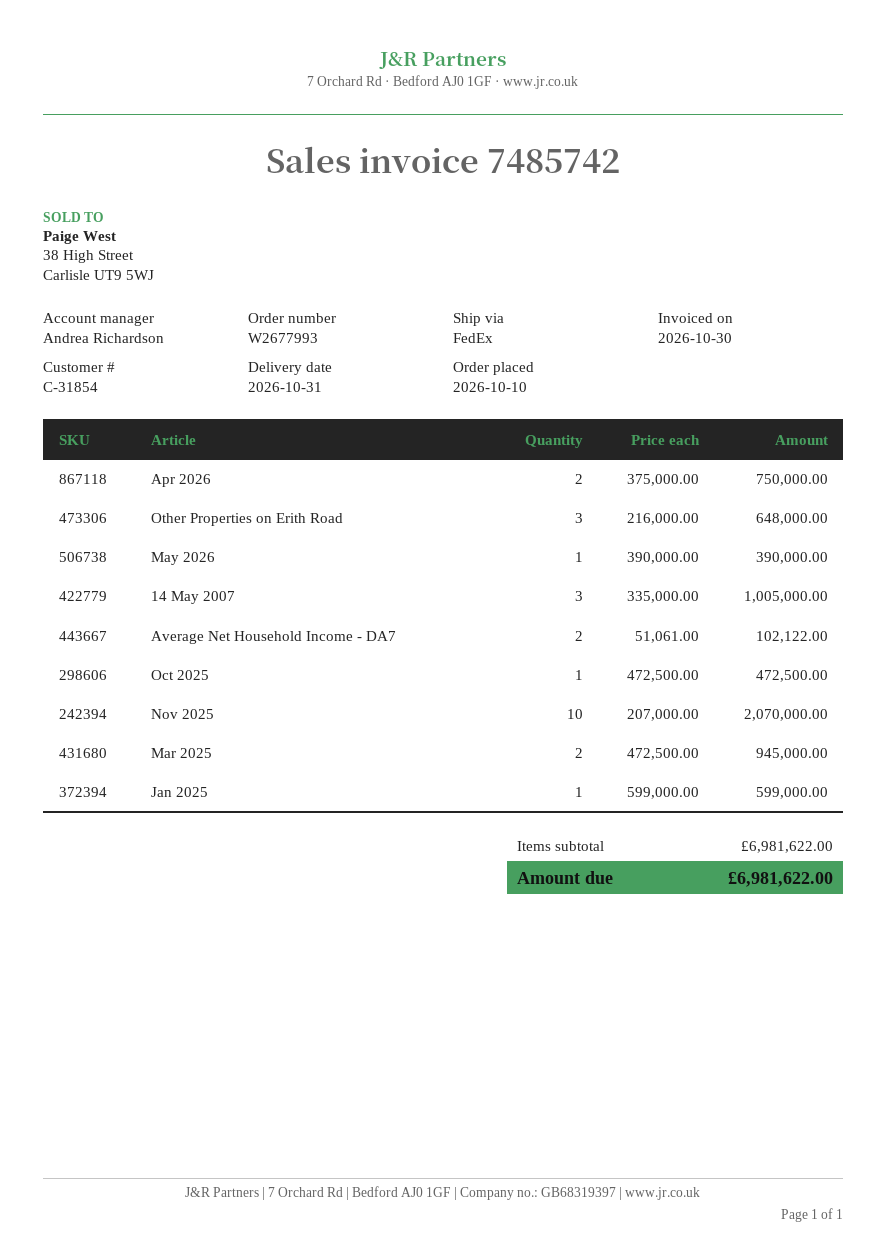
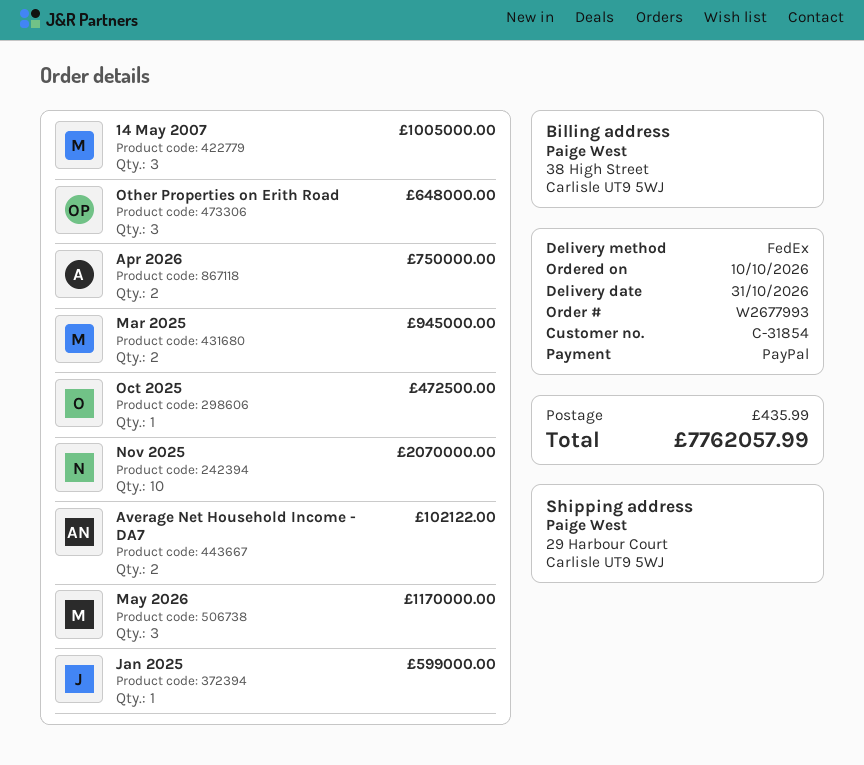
May 2026: 1 for 390000.00 -> 3 for 1170000.00
shipping: none -> 435.99
total: 6981622.00 -> 7762057.99

